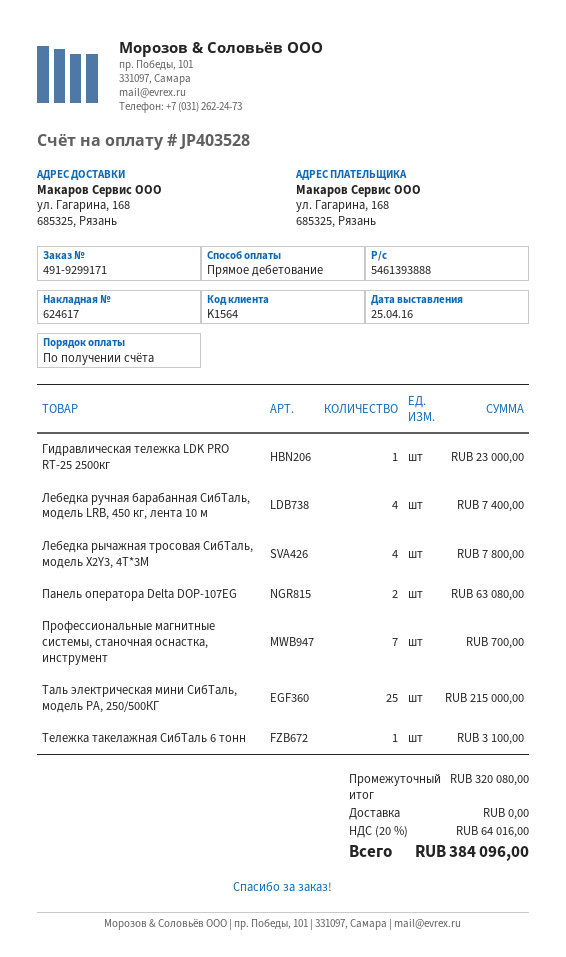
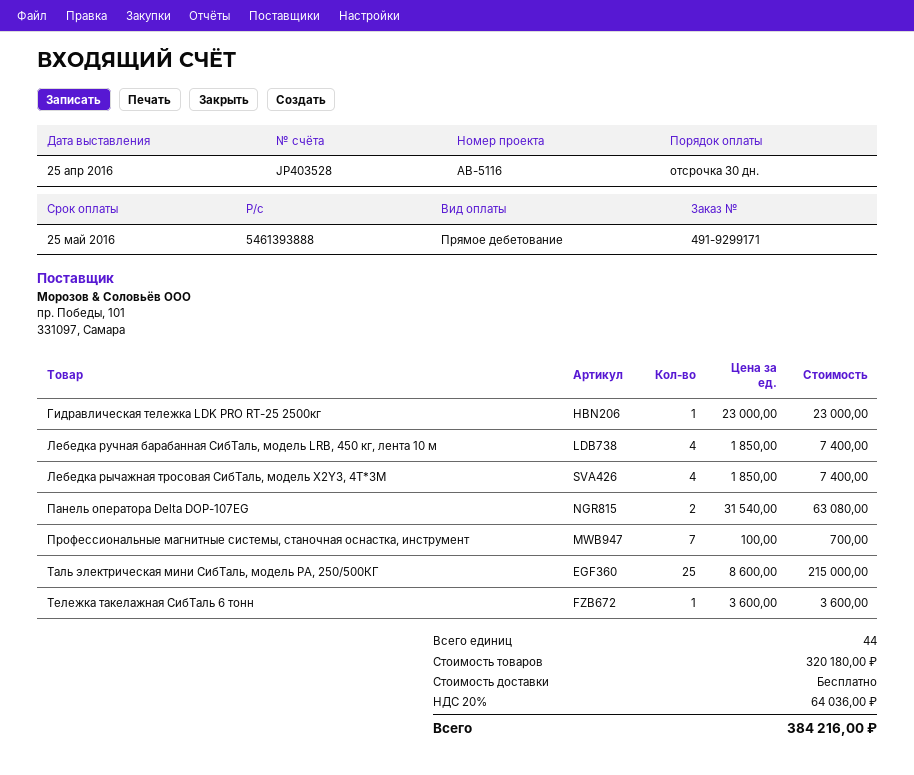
payment terms: on receipt -> 30 days
Лебедка рычажная тросовая СибТаль, модель X2Y3, 4Т*3М: 4 for 7800.00 -> 4 for 7400.00
Тележка такелажная СибТаль 6 тонн: 1 for 3100.00 -> 1 for 3600.00
subtotal: 320080.00 -> 320180.00
tax: 20% = 64016.00 -> 20% = 64036.00
total: 384096.00 -> 384216.00

